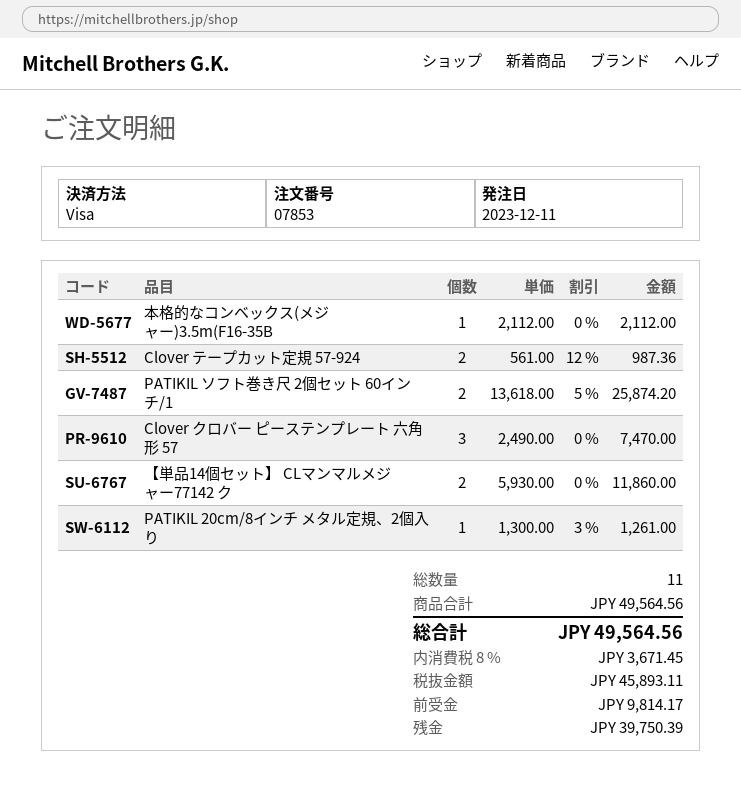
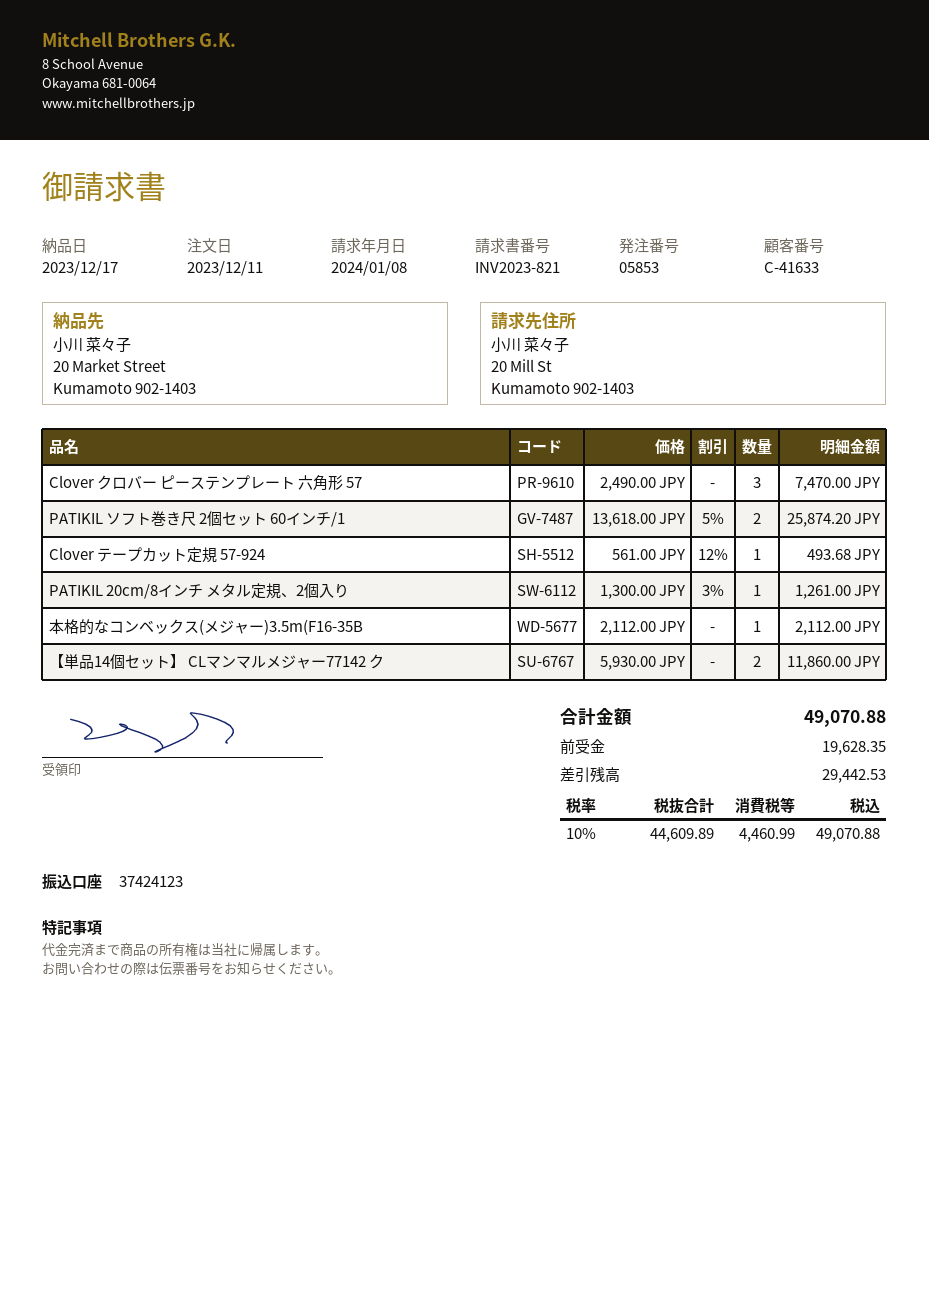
order number: 07853 -> 05853
Clover テープカット定規 57-924: 2 x 561.00 - 12% = 987.36 -> 1 x 561.00 - 12% = 493.68
net: 45893.11 -> 44609.89
tax: 8% = 3671.45 -> 10% = 4460.99
total: 49564.56 -> 49070.88
deposit: 9814.17 -> 19628.35
balance: 39750.39 -> 29442.53

